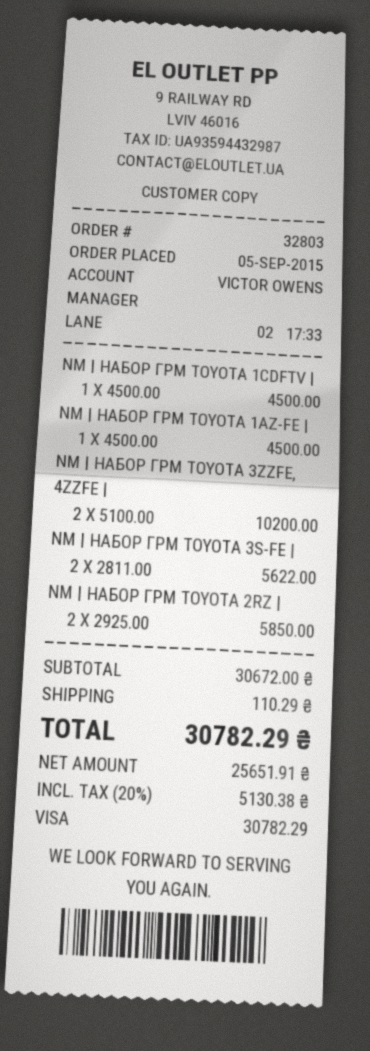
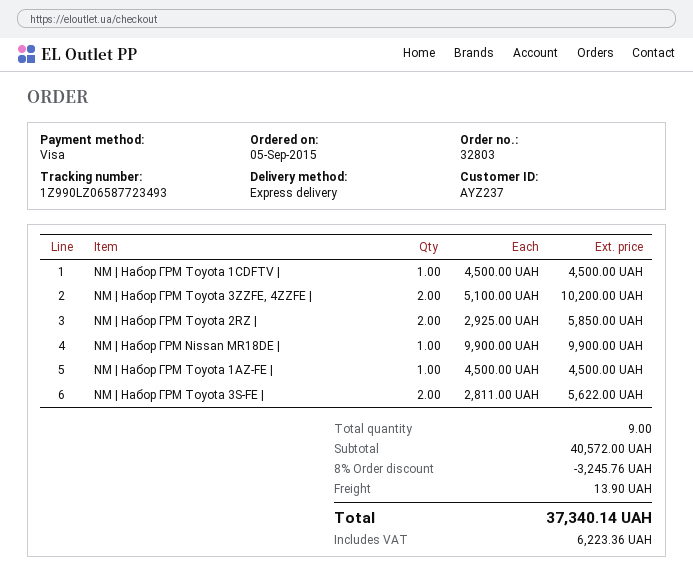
NM | Набор ГРМ Nissan MR18DE |: none -> 1 x 9900.00 = 9900.00
subtotal: 30672.00 -> 40572.00
discount: none -> 8% = 3245.76
shipping: 110.29 -> 13.90
tax: 5130.38 -> 6223.36
total: 30782.29 -> 37340.14

